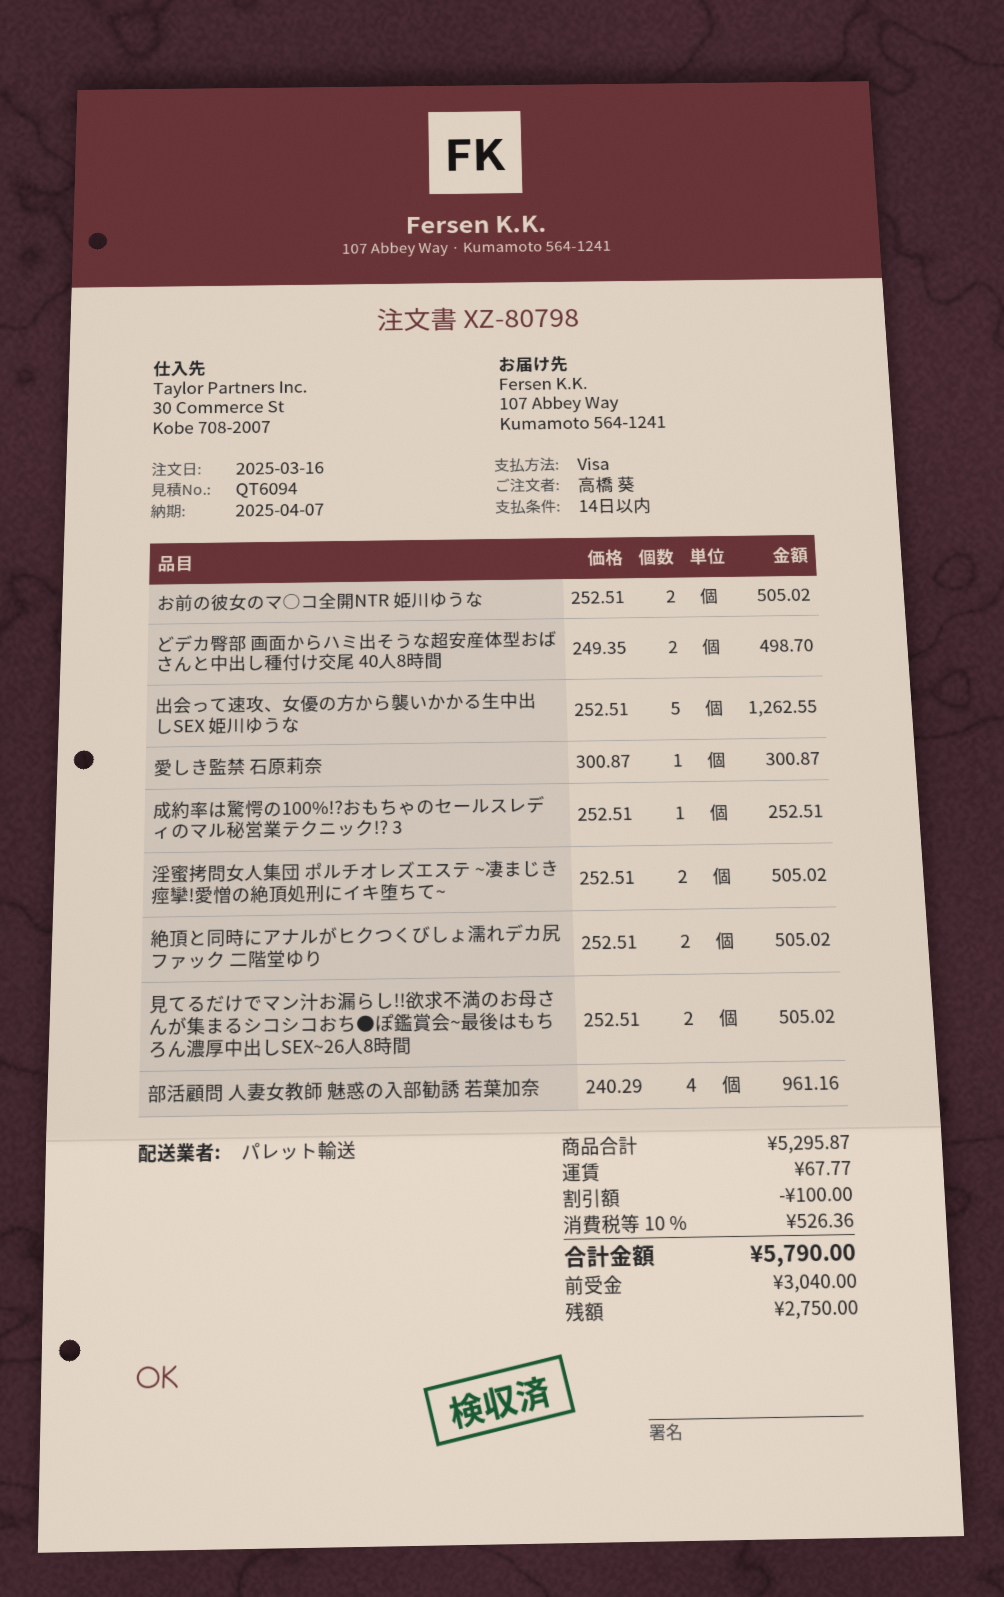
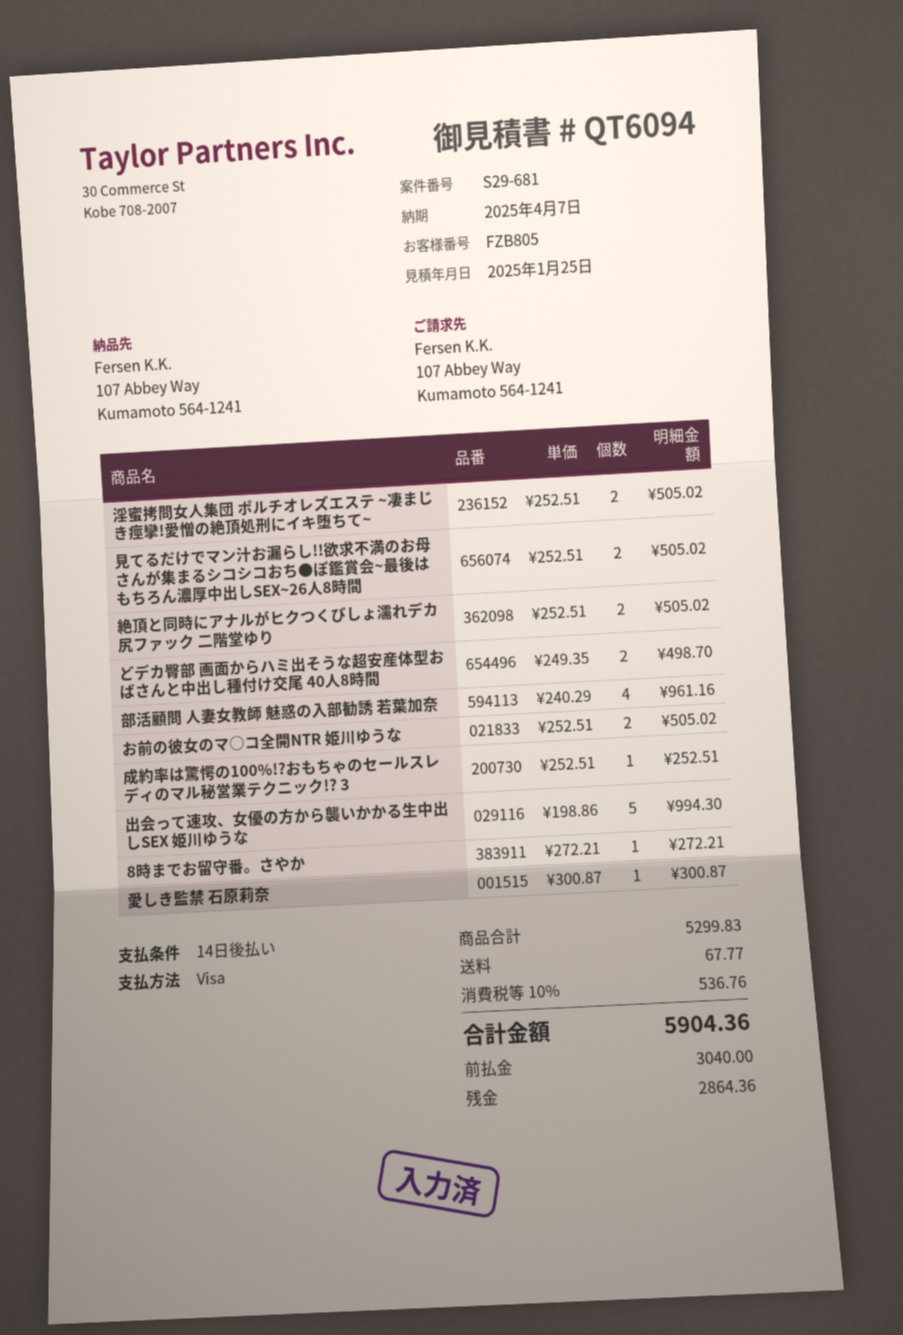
出会って速攻、女優の方から襲いかかる生中出しSEX 姫川ゆうな: 5 x 252.51 = 1262.55 -> 5 x 198.86 = 994.30
8時までお留守番。さやか: none -> 1 x 272.21 = 272.21
subtotal: 5295.87 -> 5299.83
discount: 100.00 -> none
tax: 10% = 526.36 -> 10% = 536.76
total: 5790.00 -> 5904.36
balance: 2750.00 -> 2864.36

